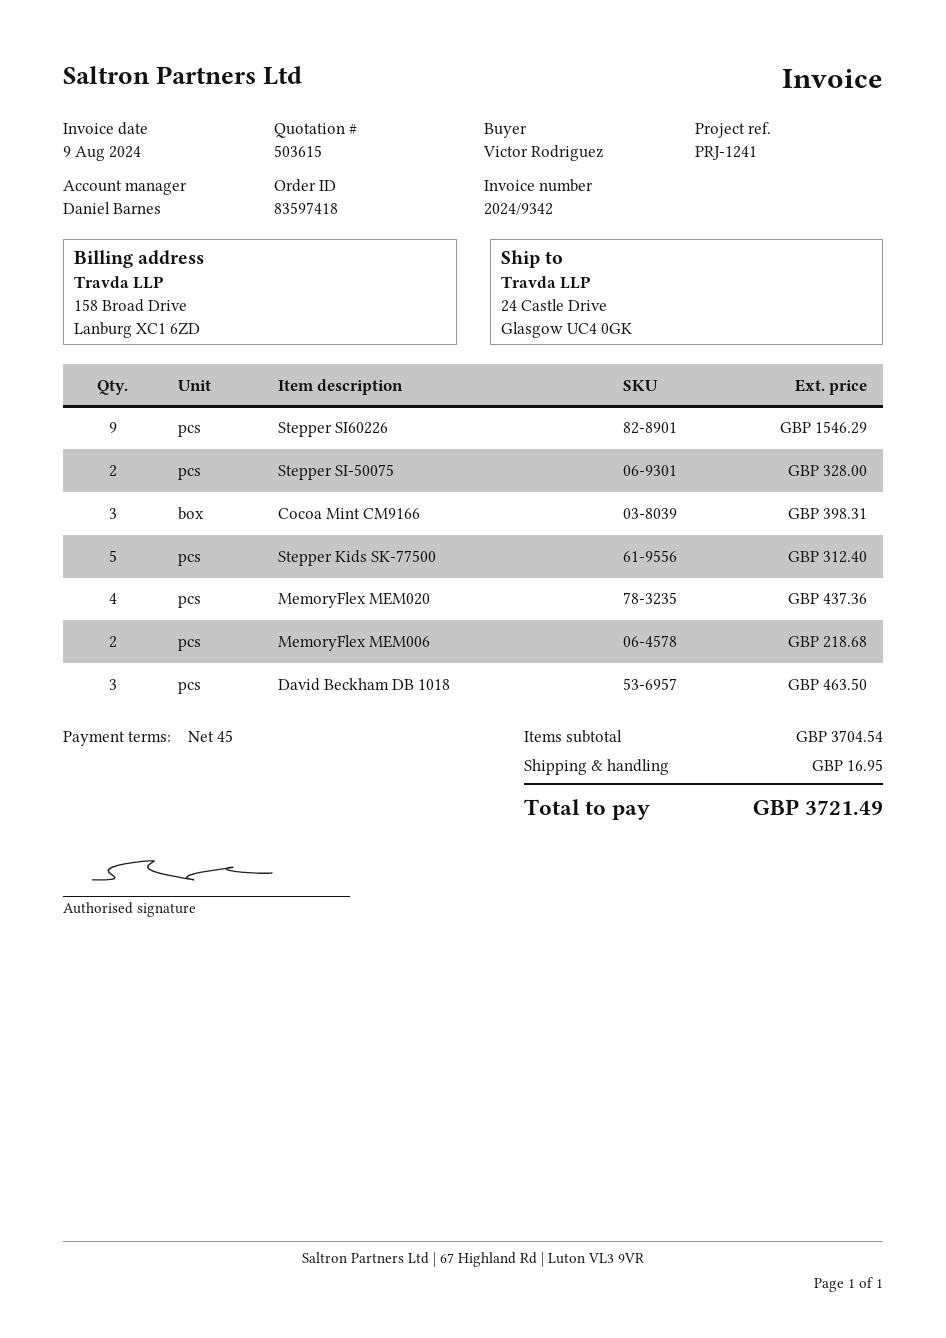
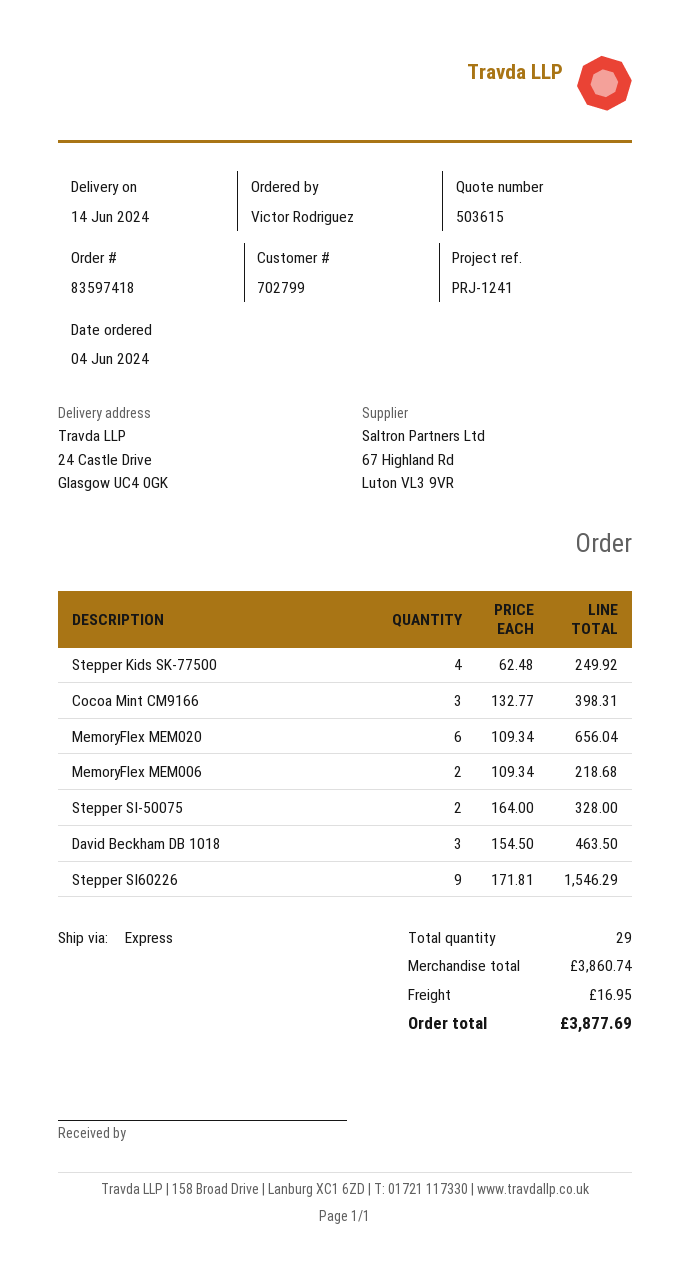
Stepper Kids SK-77500: 5 for 312.40 -> 4 for 249.92
MemoryFlex MEM020: 4 for 437.36 -> 6 for 656.04
subtotal: 3704.54 -> 3860.74
total: 3721.49 -> 3877.69

